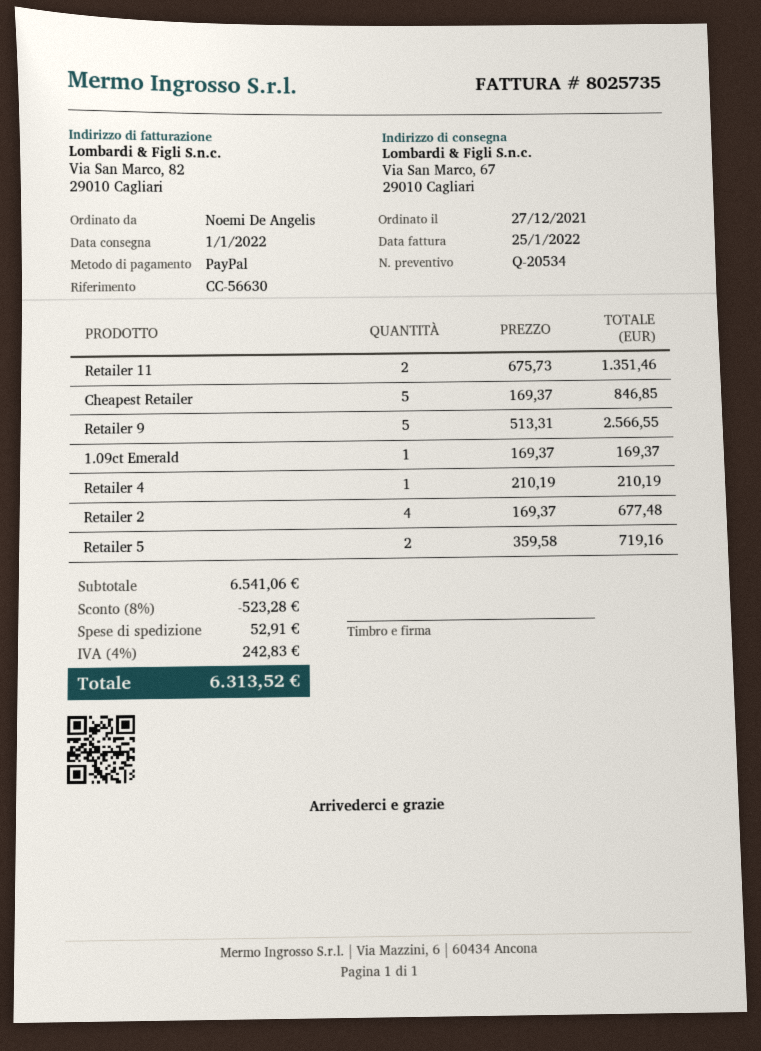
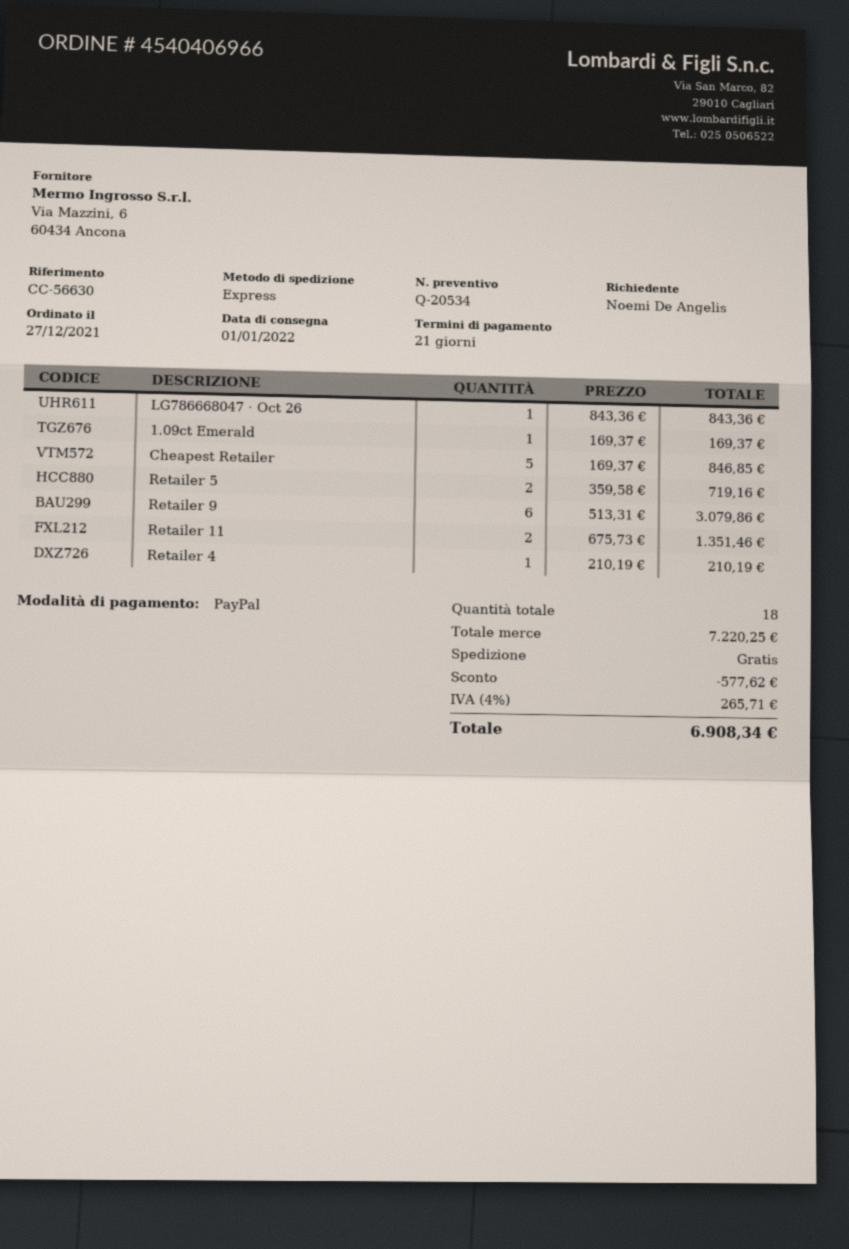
Retailer 9: 5 x 513.31 = 2566.55 -> 6 x 513.31 = 3079.86
Retailer 2: 4 x 169.37 = 677.48 -> none
LG786668047 · Oct 26: none -> 1 x 843.36 = 843.36
subtotal: 6541.06 -> 7220.25
discount: 523.28 -> 577.62
shipping: 52.91 -> 0.00
tax: 4% = 242.83 -> 4% = 265.71
total: 6313.52 -> 6908.34

